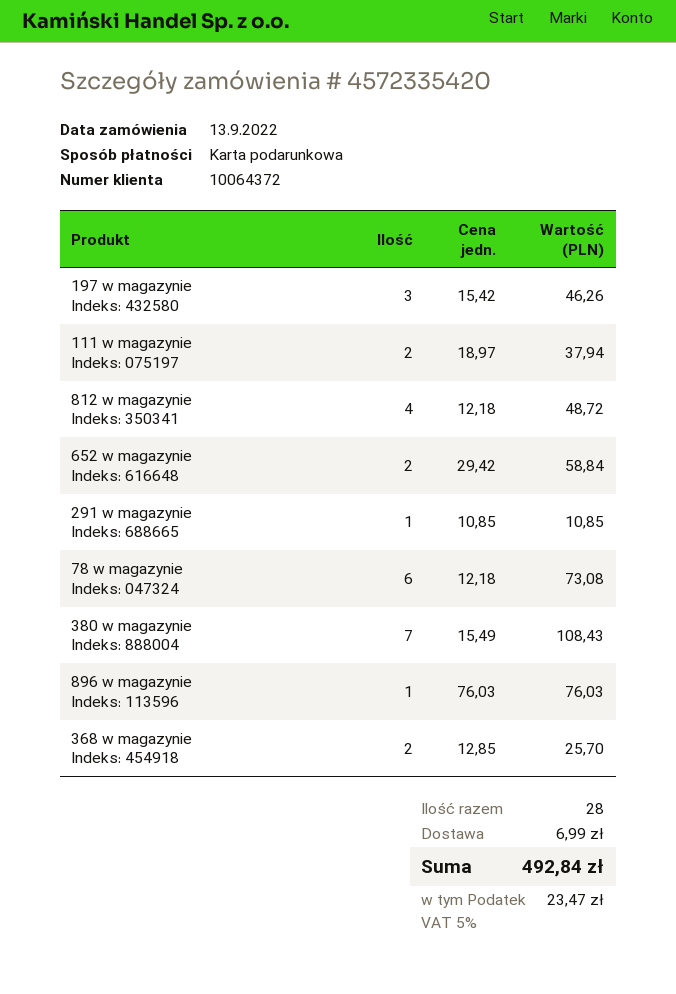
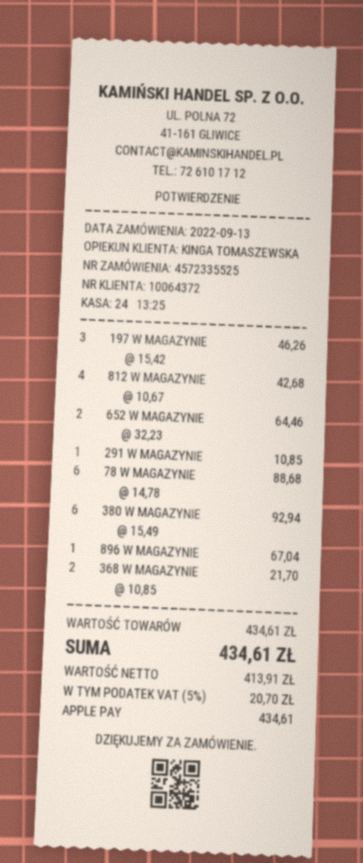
order number: 4572335420 -> 4572335525
payment method: gift card -> Apple Pay
111 w magazynie: 2 x 18.97 = 37.94 -> none
812 w magazynie: 4 x 12.18 = 48.72 -> 4 x 10.67 = 42.68
652 w magazynie: 2 x 29.42 = 58.84 -> 2 x 32.23 = 64.46
78 w magazynie: 6 x 12.18 = 73.08 -> 6 x 14.78 = 88.68
380 w magazynie: 7 x 15.49 = 108.43 -> 6 x 15.49 = 92.94
896 w magazynie: 1 x 76.03 = 76.03 -> 1 x 67.04 = 67.04
368 w magazynie: 2 x 12.85 = 25.70 -> 2 x 10.85 = 21.70
shipping: 6.99 -> none
tax: 5% = 23.47 -> 5% = 20.70
total: 492.84 -> 434.61

